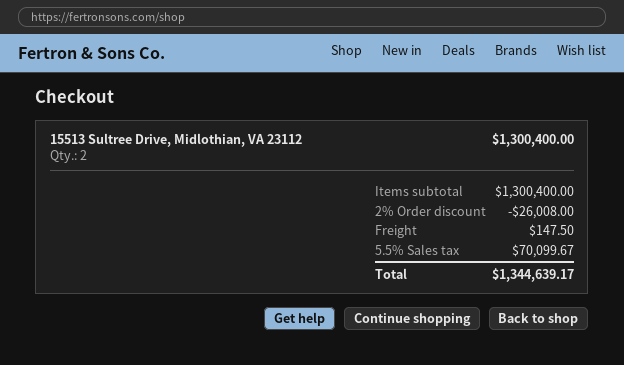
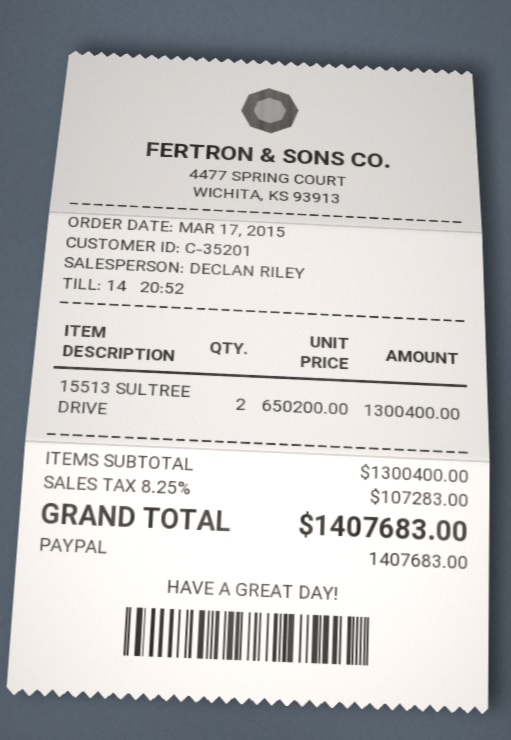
discount: 2% = 26008.00 -> none
shipping: 147.50 -> none
tax: 5.5% = 70099.67 -> 8.25% = 107283.00
total: 1344639.17 -> 1407683.00

